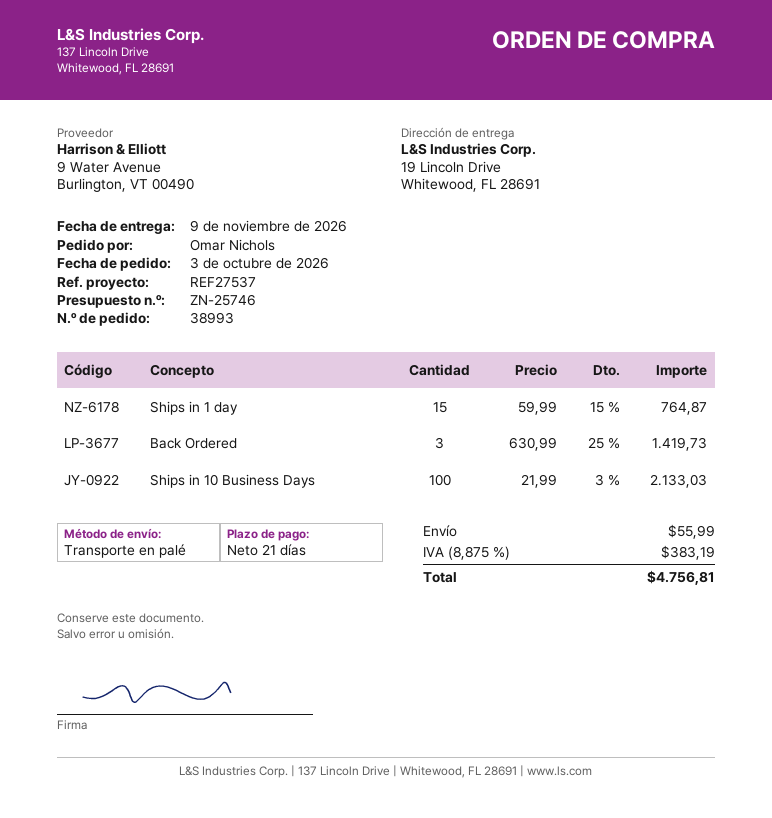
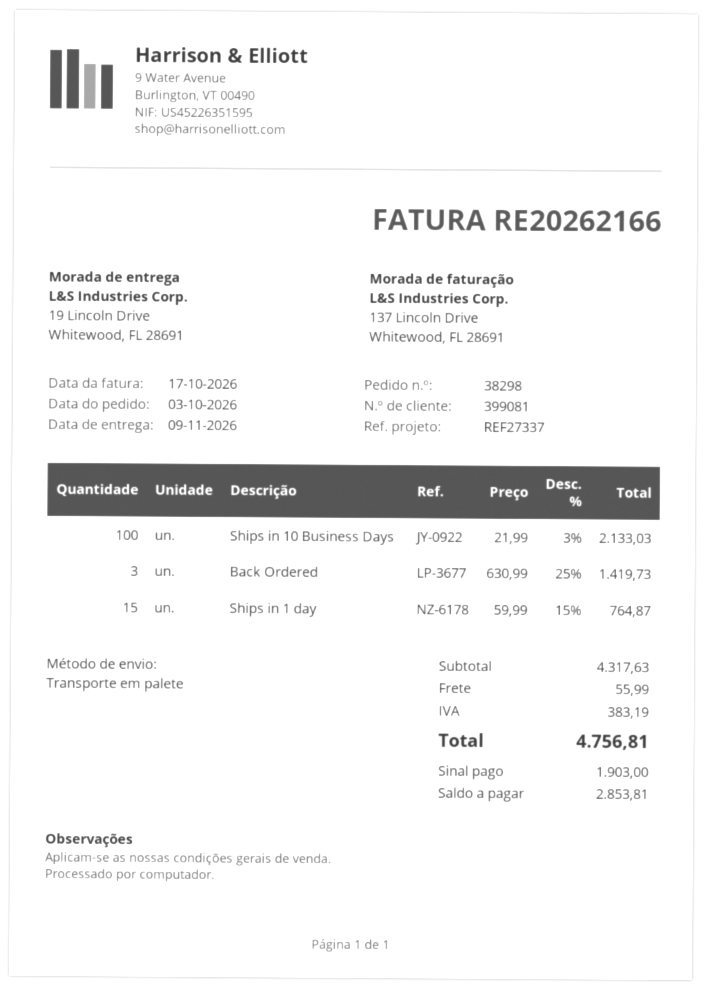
order number: 38993 -> 38298
reference: REF27537 -> REF27337

